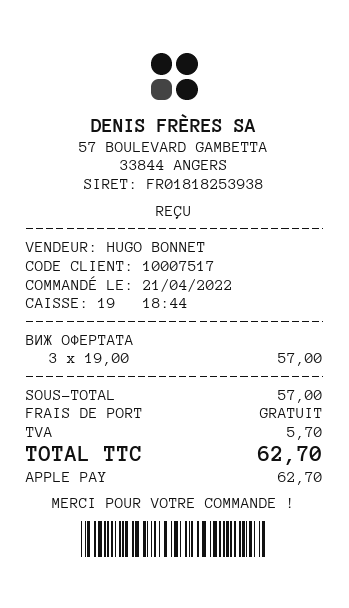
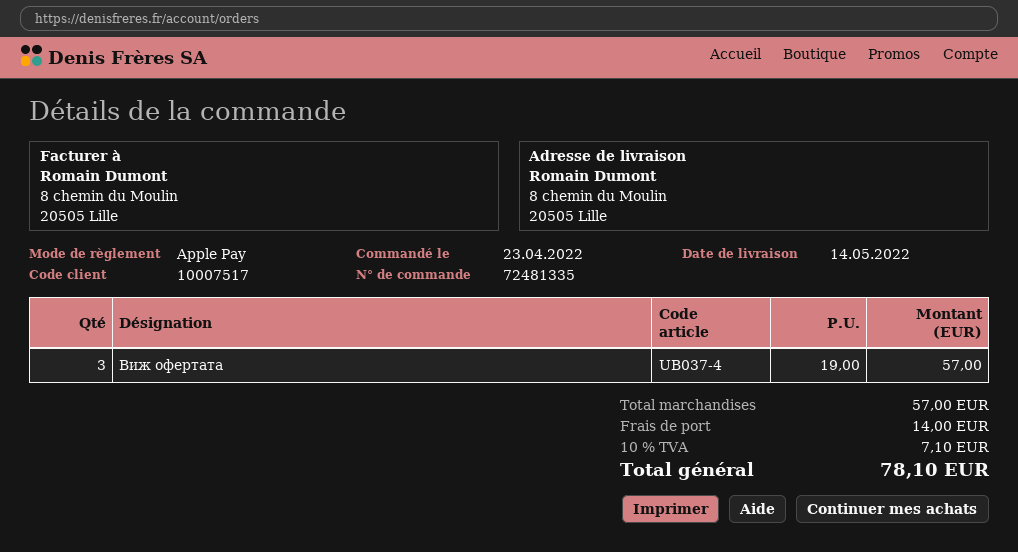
order date: 2022-04-21 -> 2022-04-23
shipping: 0.00 -> 14.00
tax: 5.70 -> 7.10
total: 62.70 -> 78.10

